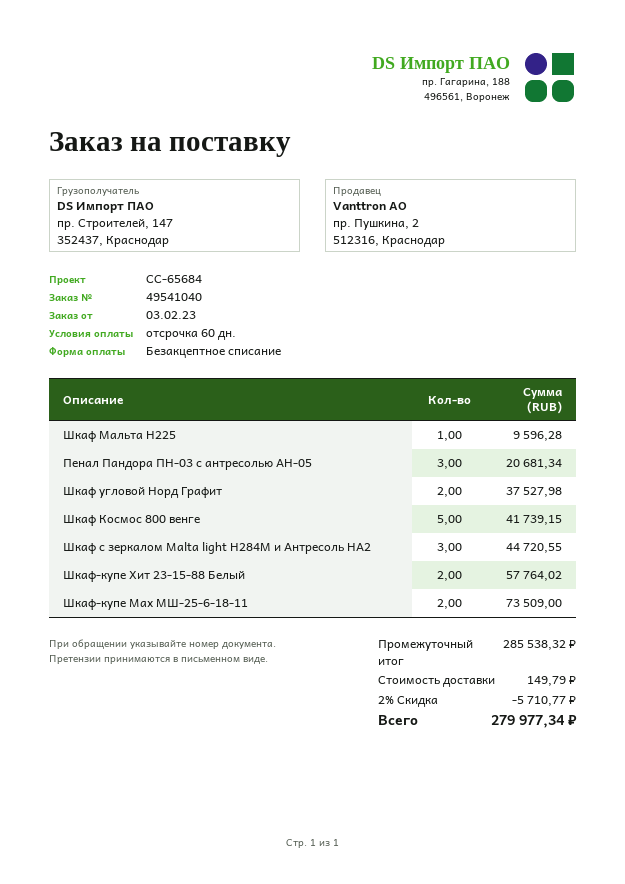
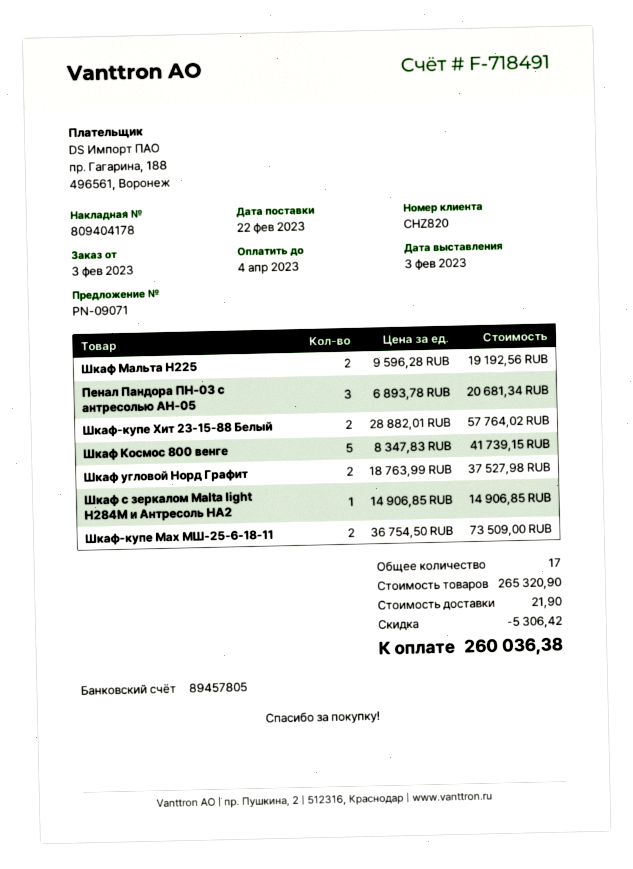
Шкаф Мальта H225: 1 for 9596.28 -> 2 for 19192.56
Шкаф с зеркалом Malta light H284М и Антресоль HA2: 3 for 44720.55 -> 1 for 14906.85
subtotal: 285538.32 -> 265320.90
discount: 5710.77 -> 5306.42
shipping: 149.79 -> 21.90
total: 279977.34 -> 260036.38

